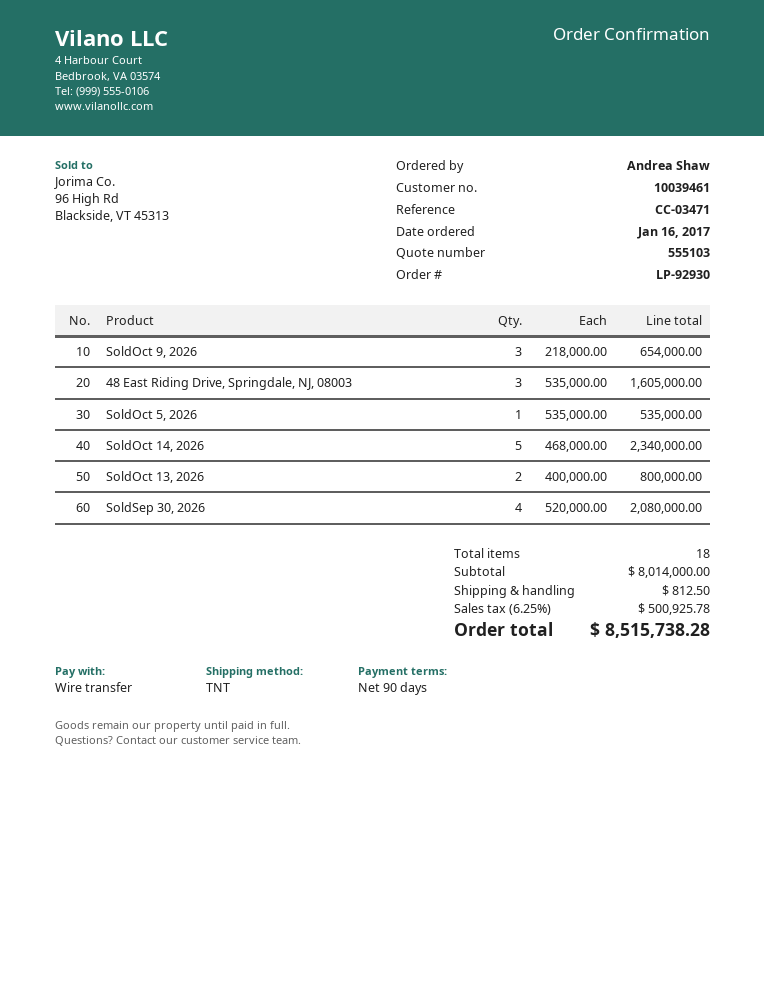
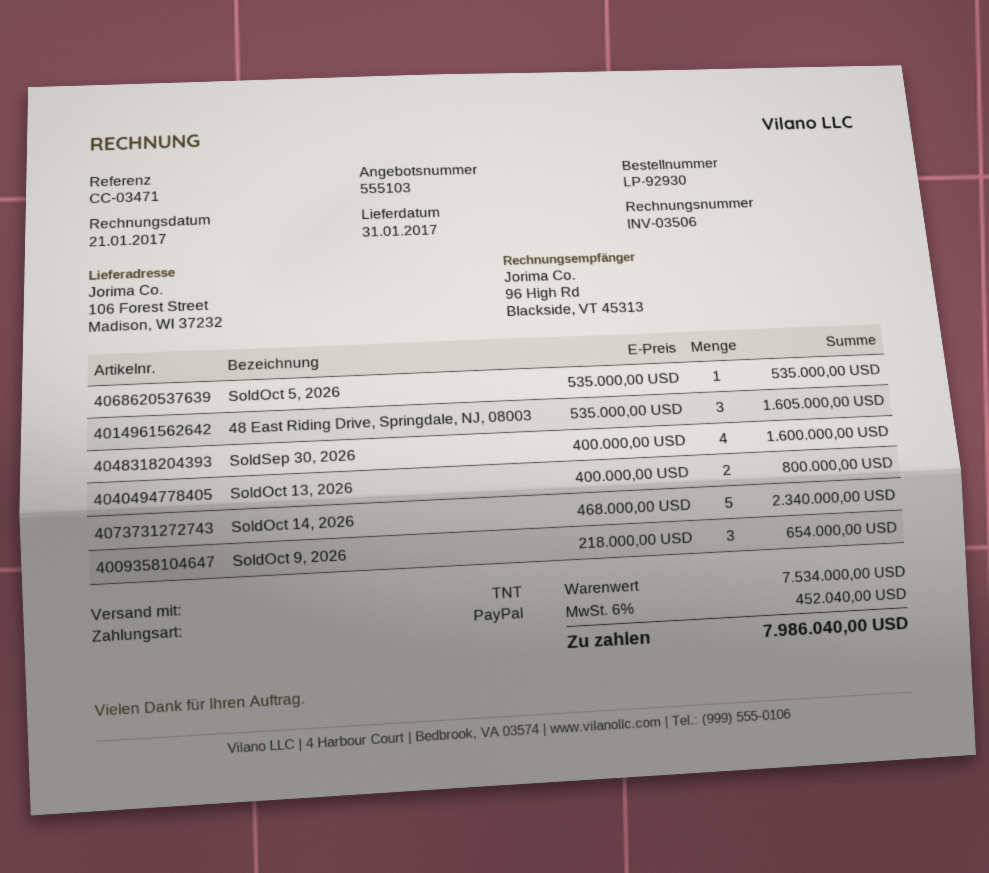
payment method: bank transfer -> PayPal
SoldSep 30, 2026: 4 x 520000.00 = 2080000.00 -> 4 x 400000.00 = 1600000.00
subtotal: 8014000.00 -> 7534000.00
shipping: 812.50 -> none
tax: 6.25% = 500925.78 -> 6% = 452040.00
total: 8515738.28 -> 7986040.00

